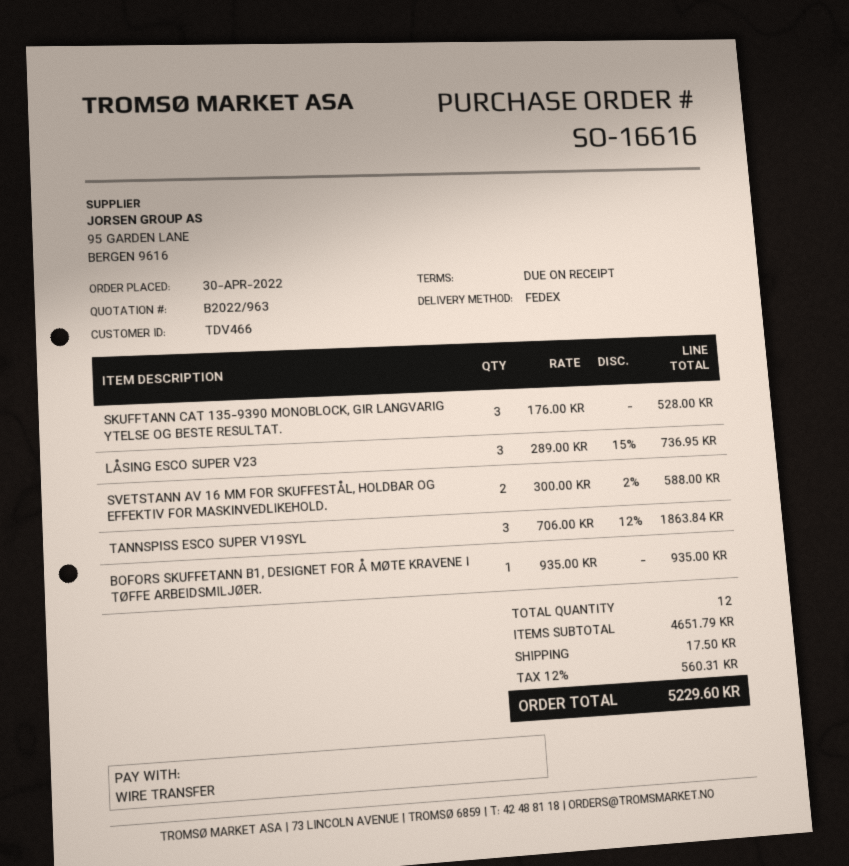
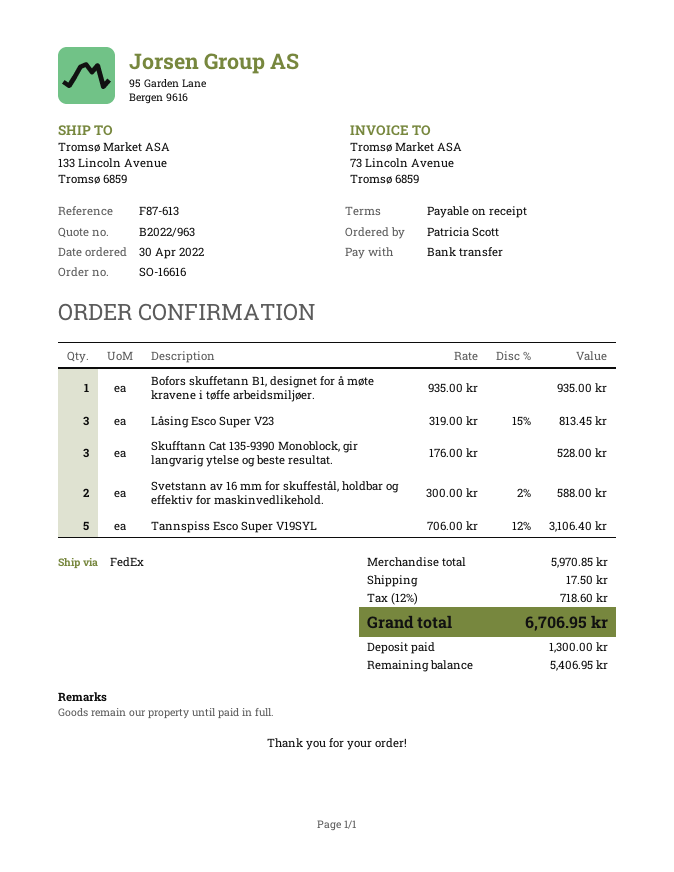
LÅSING ESCO SUPER V23: 3 x 289.00 - 15% = 736.95 -> 3 x 319.00 - 15% = 813.45
TANNSPISS ESCO SUPER V19SYL: 3 x 706.00 - 12% = 1863.84 -> 5 x 706.00 - 12% = 3106.40
subtotal: 4651.79 -> 5970.85
tax: 12% = 560.31 -> 12% = 718.60
total: 5229.60 -> 6706.95

